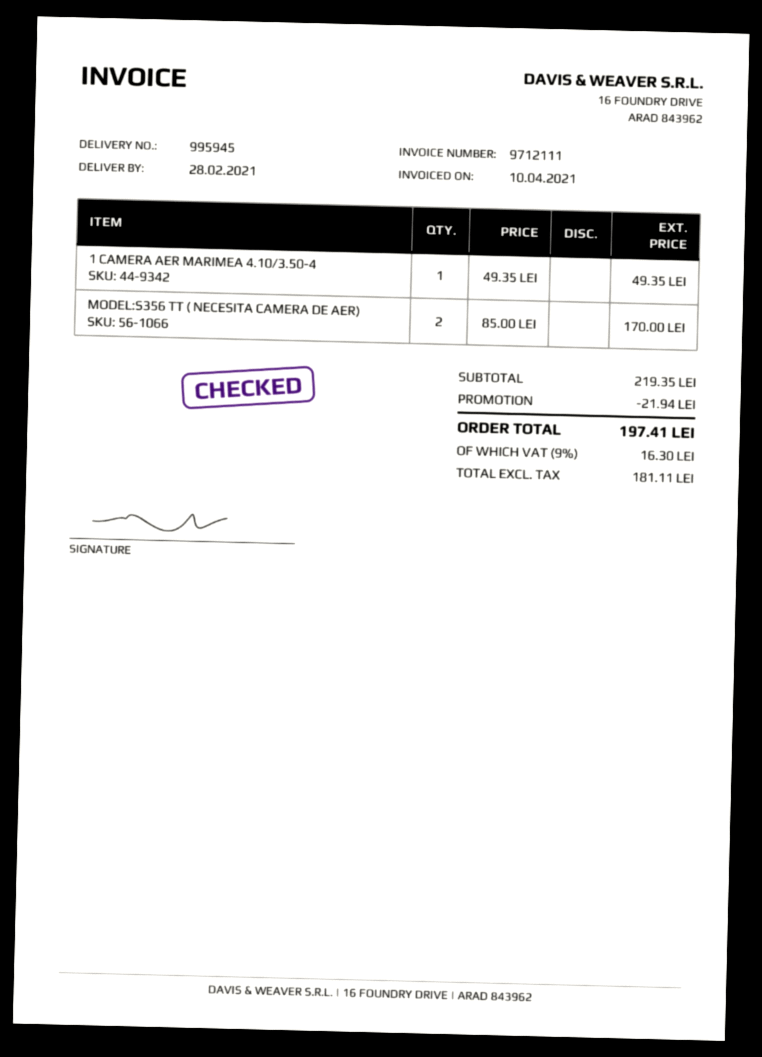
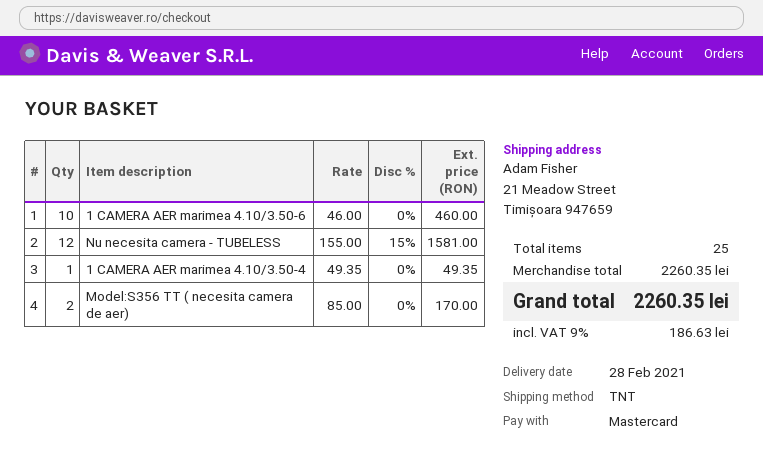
1 CAMERA AER marimea 4.10/3.50-6: none -> 10 x 46.00 = 460.00
Nu necesita camera - TUBELESS: none -> 12 x 155.00 - 15% = 1581.00
subtotal: 219.35 -> 2260.35
discount: 21.94 -> none
tax: 9% = 16.30 -> 9% = 186.63
total: 197.41 -> 2260.35

